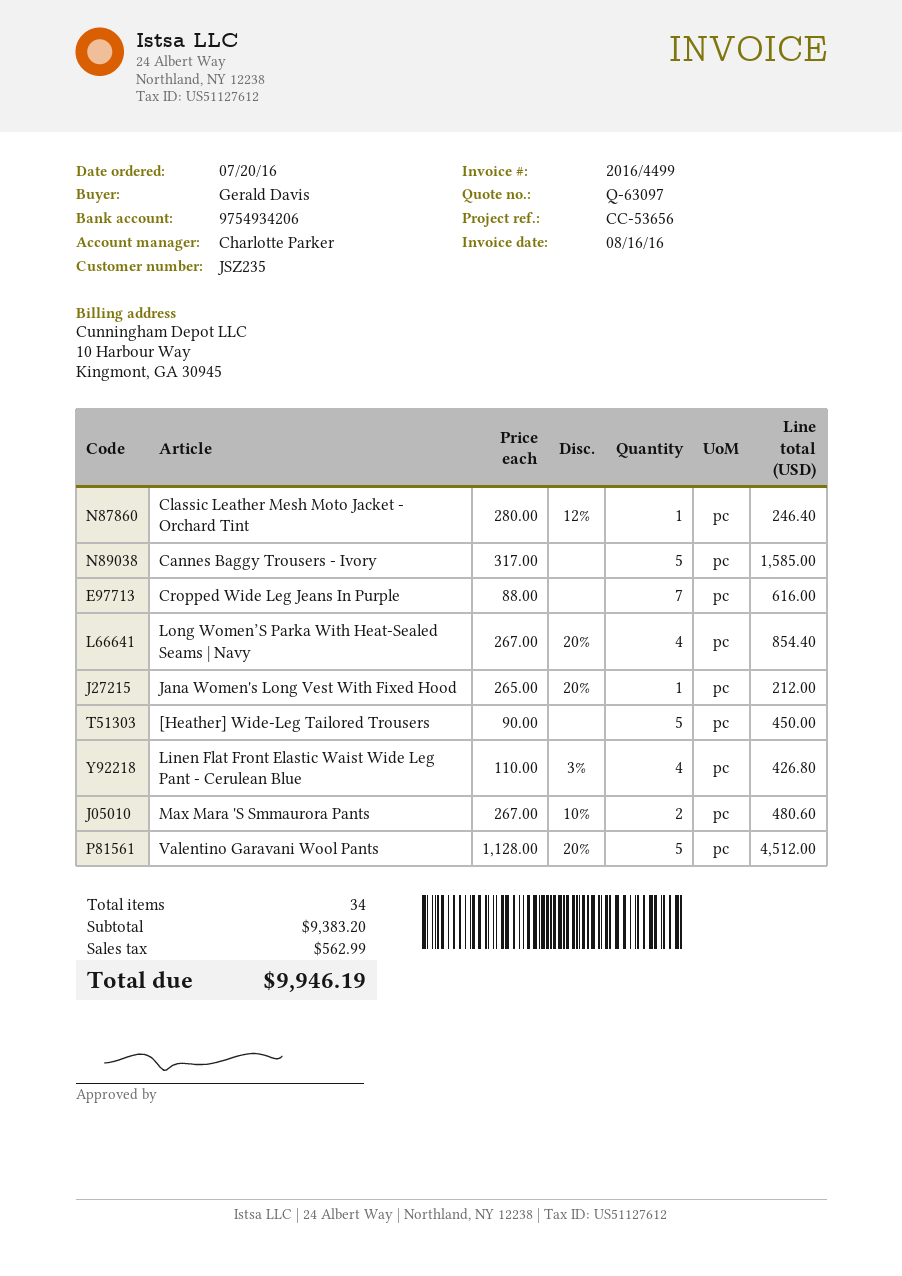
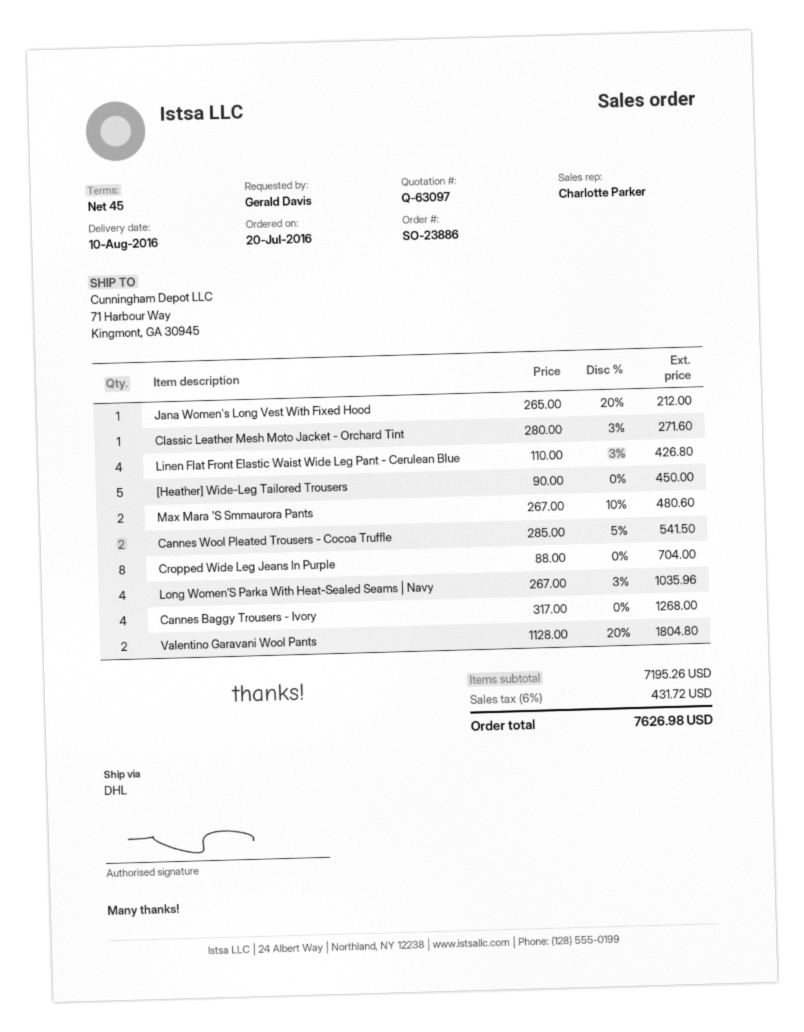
Classic Leather Mesh Moto Jacket - Orchard Tint: 1 x 280.00 - 12% = 246.40 -> 1 x 280.00 - 3% = 271.60
Cannes Baggy Trousers - Ivory: 5 x 317.00 = 1585.00 -> 4 x 317.00 = 1268.00
Cropped Wide Leg Jeans In Purple: 7 x 88.00 = 616.00 -> 8 x 88.00 = 704.00
Long Women’S Parka With Heat-Sealed Seams | Navy: 4 x 267.00 - 20% = 854.40 -> 4 x 267.00 - 3% = 1035.96
Valentino Garavani Wool Pants: 5 x 1128.00 - 20% = 4512.00 -> 2 x 1128.00 - 20% = 1804.80
Cannes Wool Pleated Trousers - Cocoa Truffle: none -> 2 x 285.00 - 5% = 541.50
subtotal: 9383.20 -> 7195.26
tax: 562.99 -> 431.72
total: 9946.19 -> 7626.98

